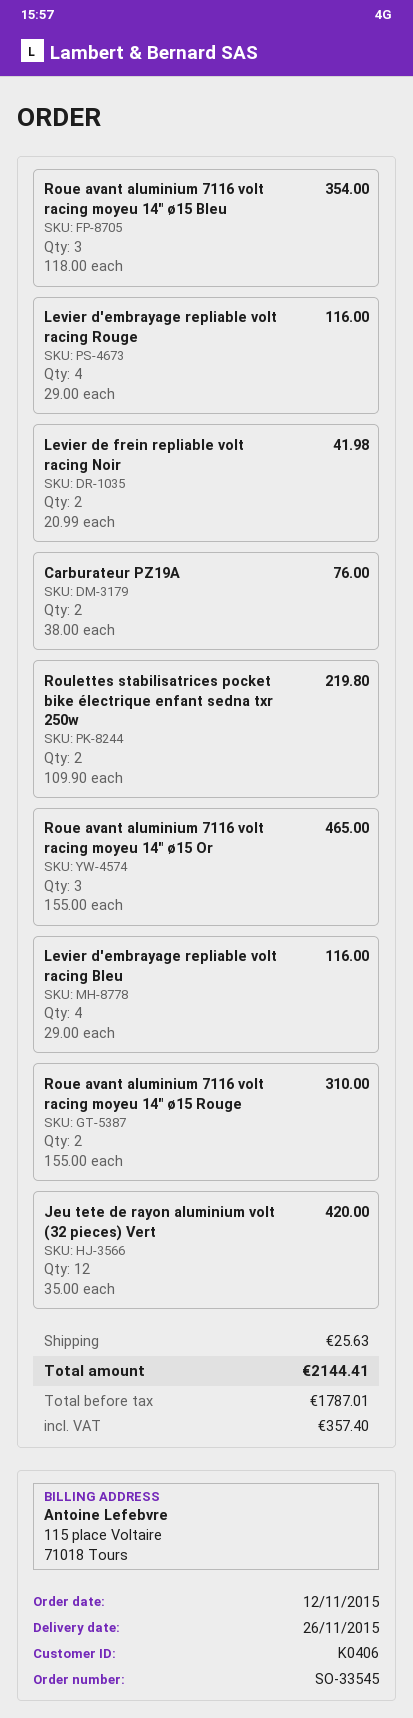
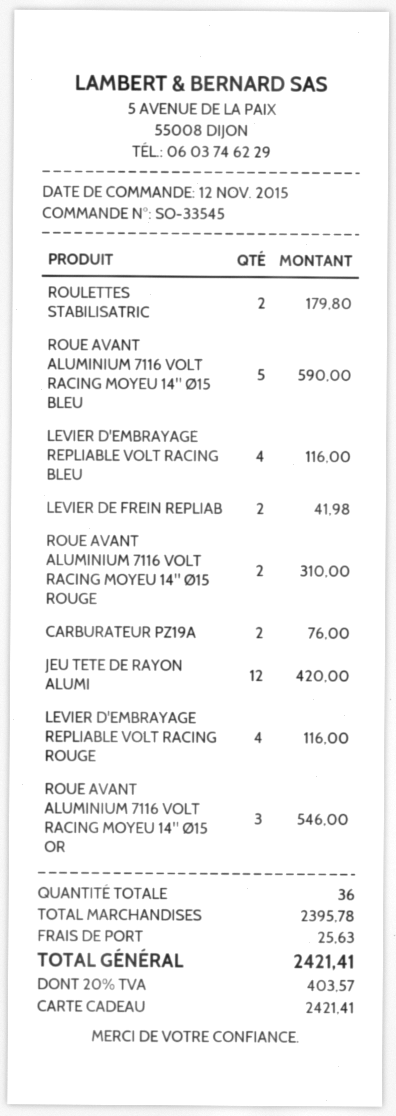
Roue avant aluminium 7116 volt racing moyeu 14" ø15 Bleu: 3 for 354.00 -> 5 for 590.00
Roulettes stabilisatrices pocket bike électrique enfant sedna txr 250w: 2 for 219.80 -> 2 for 179.80
Roue avant aluminium 7116 volt racing moyeu 14" ø15 Or: 3 for 465.00 -> 3 for 546.00
tax: 357.40 -> 403.57
total: 2144.41 -> 2421.41

